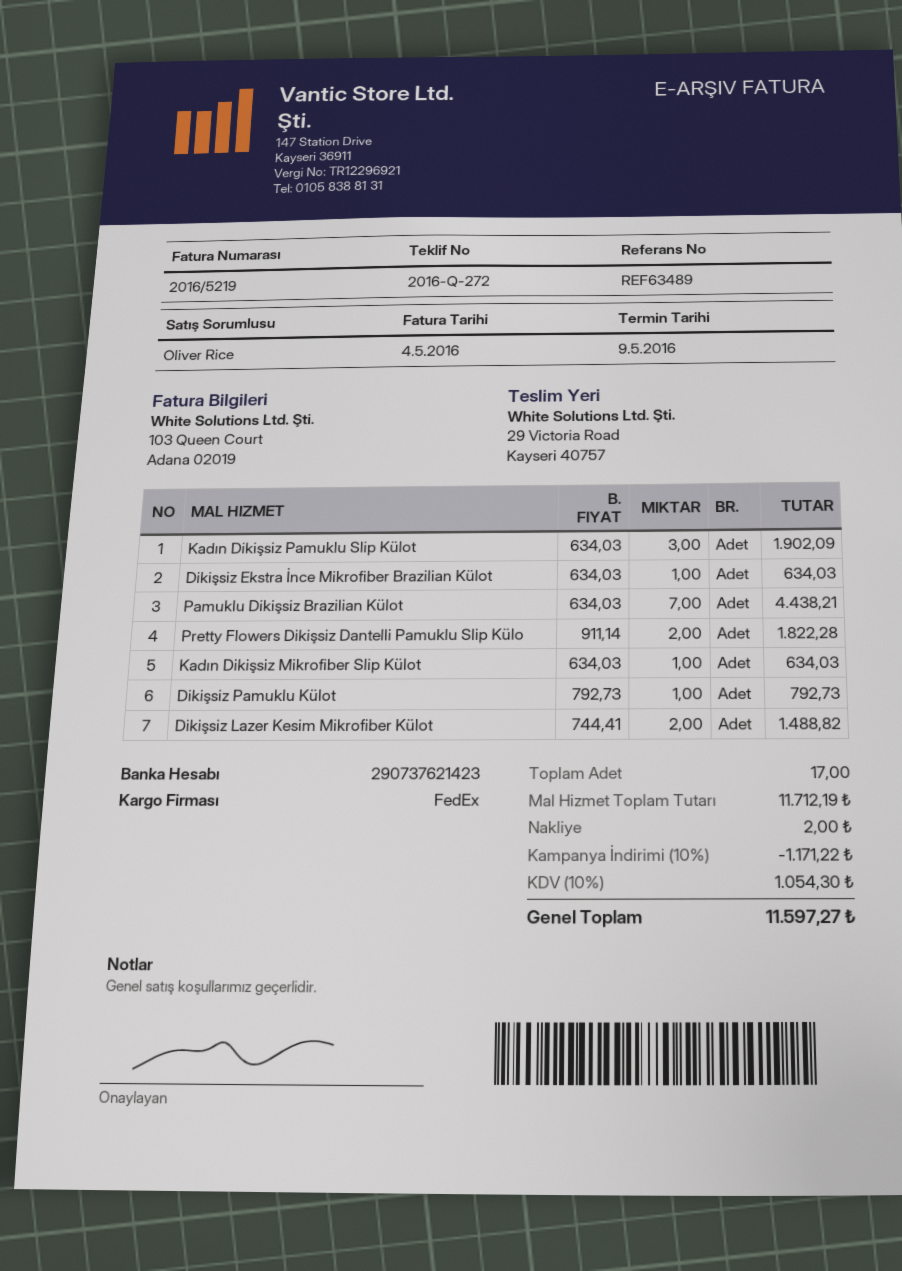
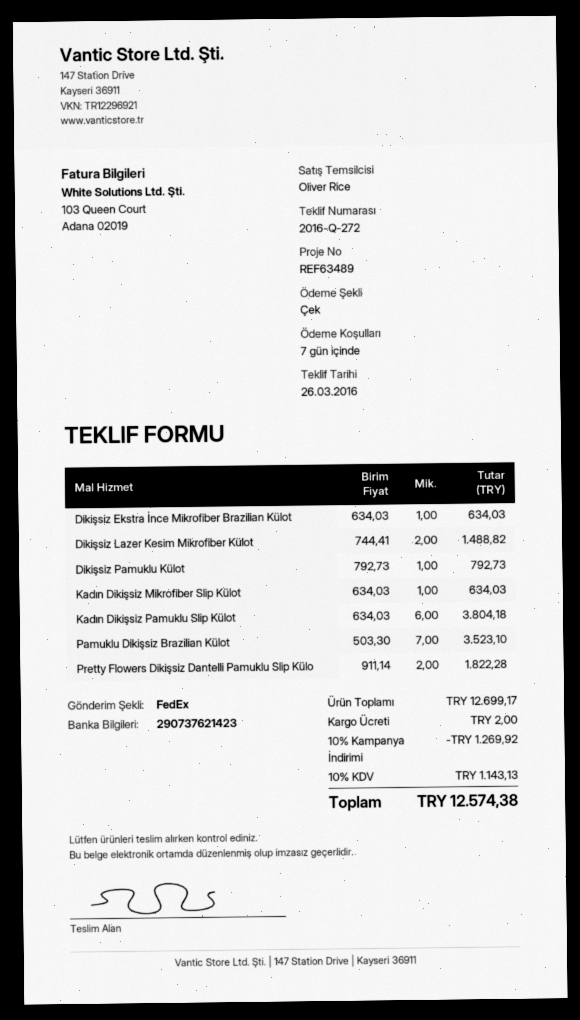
Kadın Dikişsiz Pamuklu Slip Külot: 3 x 634.03 = 1902.09 -> 6 x 634.03 = 3804.18
Pamuklu Dikişsiz Brazilian Külot: 7 x 634.03 = 4438.21 -> 7 x 503.30 = 3523.10
subtotal: 11712.19 -> 12699.17
discount: 10% = 1171.22 -> 10% = 1269.92
tax: 10% = 1054.30 -> 10% = 1143.13
total: 11597.27 -> 12574.38

